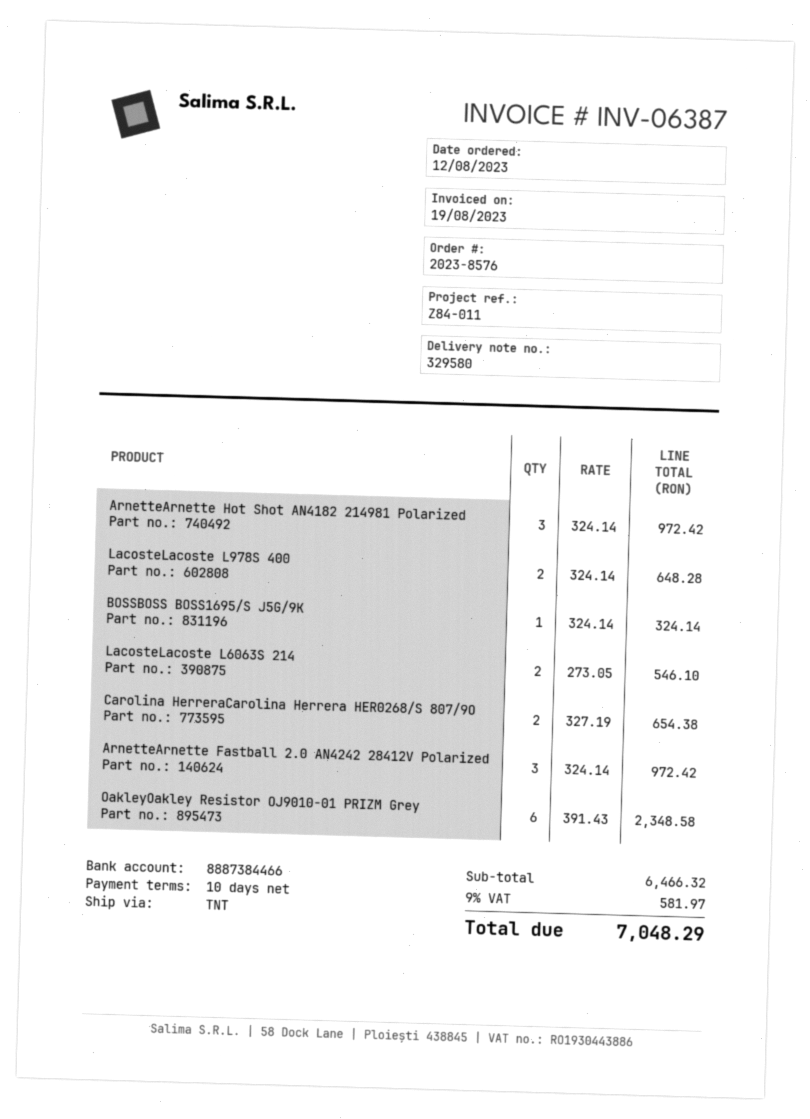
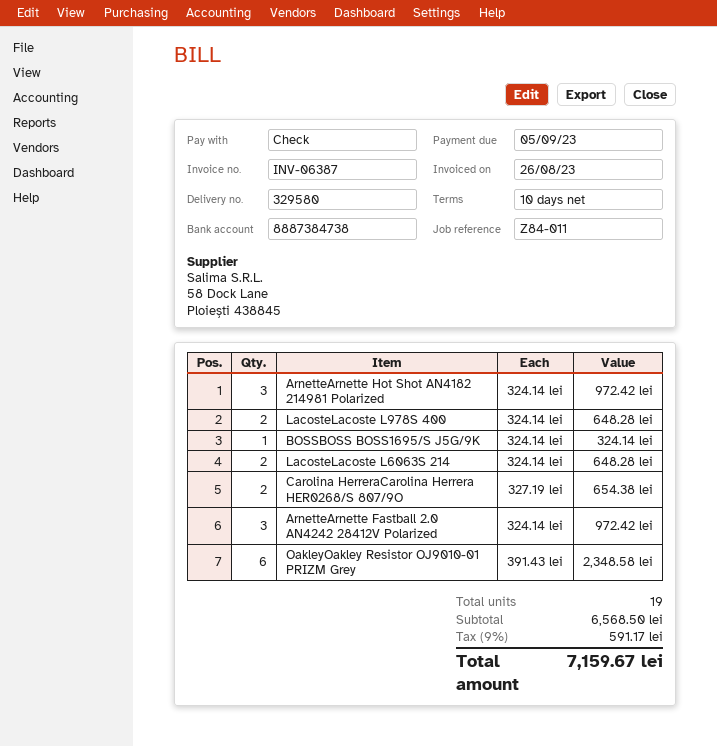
invoice date: 2023-08-19 -> 2023-08-26
bank account: 8887384466 -> 8887384738
LacosteLacoste L6063S 214: 2 x 273.05 = 546.10 -> 2 x 324.14 = 648.28
subtotal: 6466.32 -> 6568.50
tax: 9% = 581.97 -> 9% = 591.17
total: 7048.29 -> 7159.67

